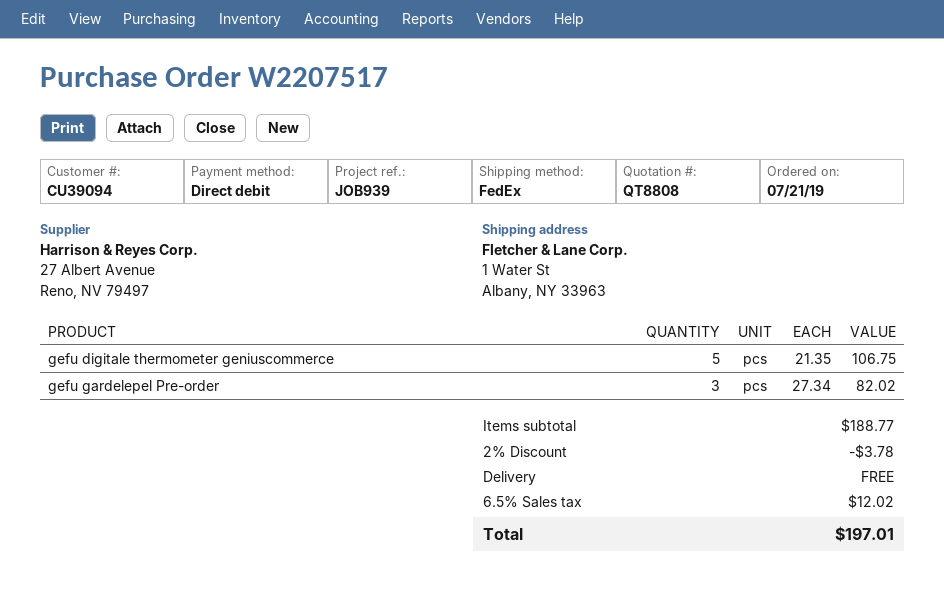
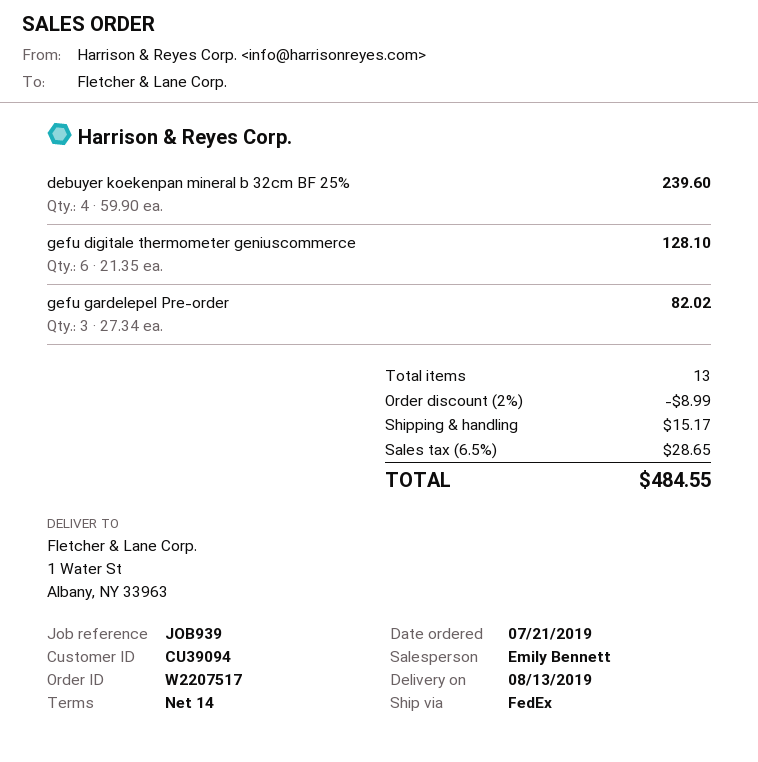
gefu digitale thermometer geniuscommerce: 5 x 21.35 = 106.75 -> 6 x 21.35 = 128.10
debuyer koekenpan mineral b 32cm BF 25%: none -> 4 x 59.90 = 239.60
discount: 2% = 3.78 -> 2% = 8.99
shipping: 0.00 -> 15.17
tax: 6.5% = 12.02 -> 6.5% = 28.65
total: 197.01 -> 484.55

